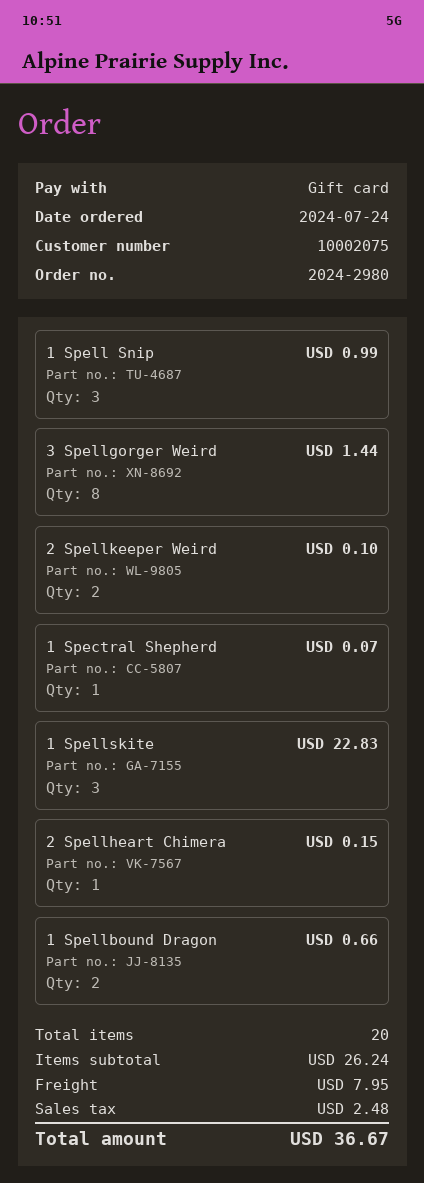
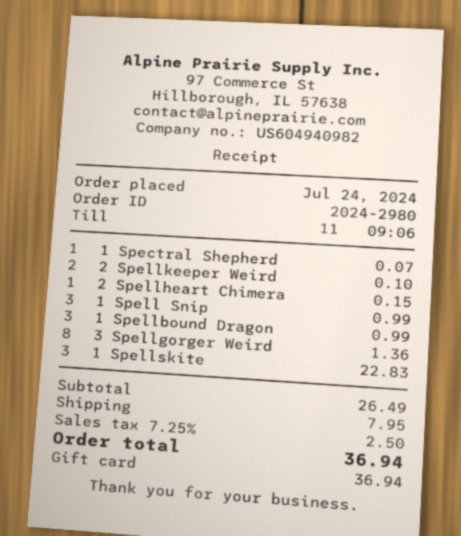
3 Spellgorger Weird: 8 for 1.44 -> 8 for 1.36
1 Spellbound Dragon: 2 for 0.66 -> 3 for 0.99
subtotal: 26.24 -> 26.49
tax: 2.48 -> 2.50
total: 36.67 -> 36.94

